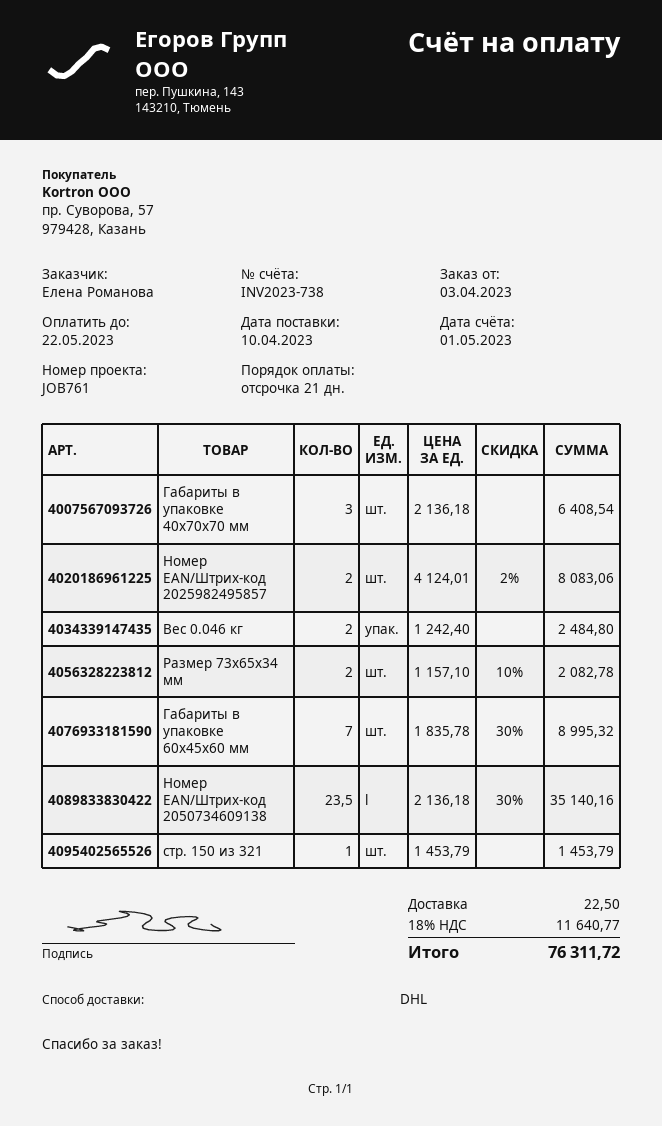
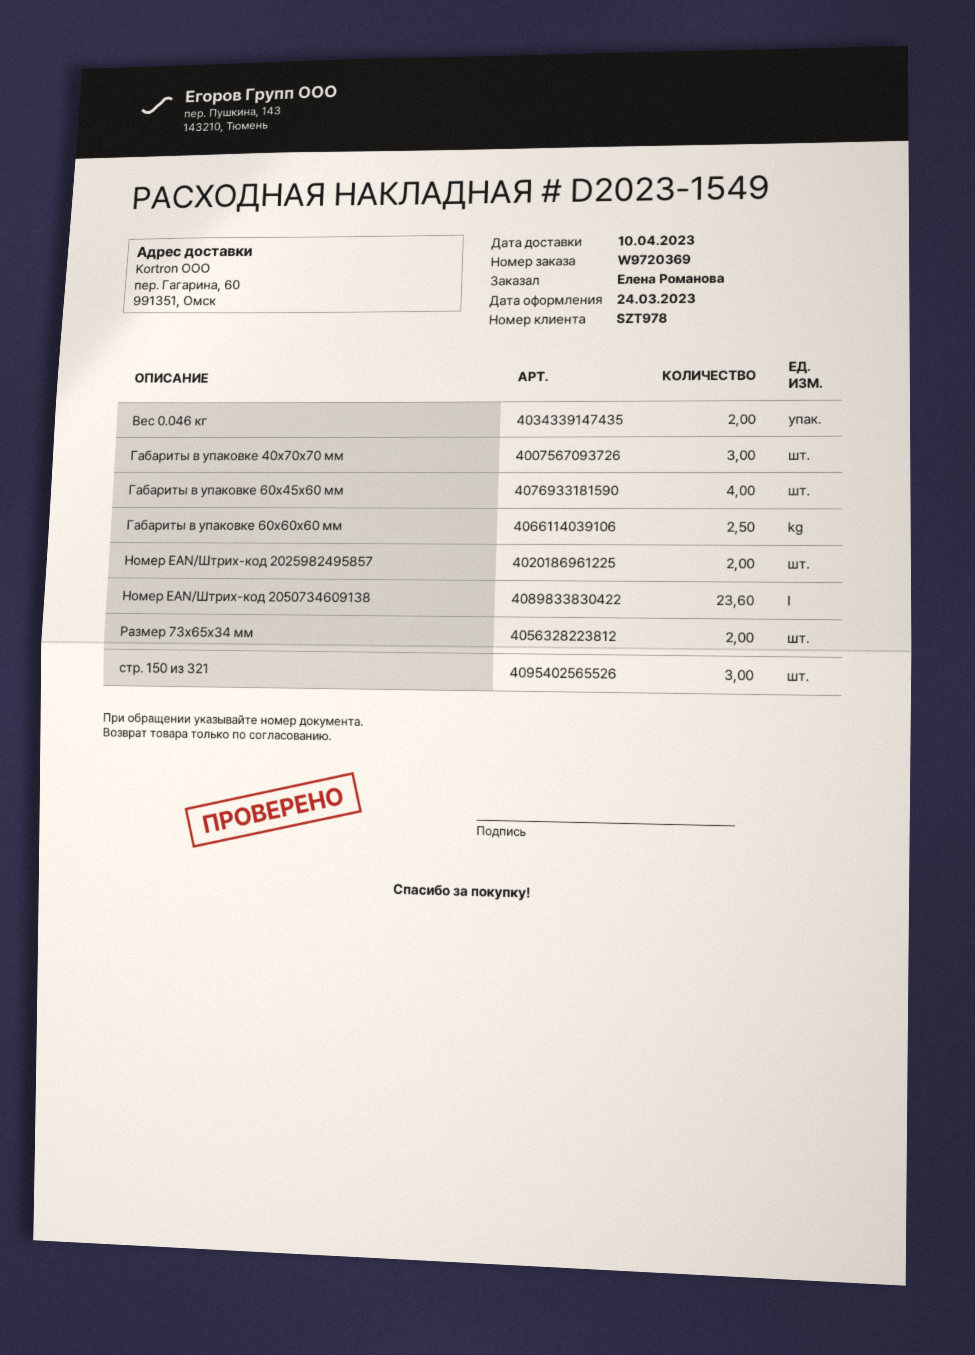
order date: 2023-04-03 -> 2023-03-24
Габариты в упаковке 60x45x60 мм: 7 -> 4
Номер EAN/Штрих-код 2050734609138: 23.5 -> 23.6
стр. 150 из 321: 1 -> 3
Габариты в упаковке 60x60x60 мм: none -> 2.5

